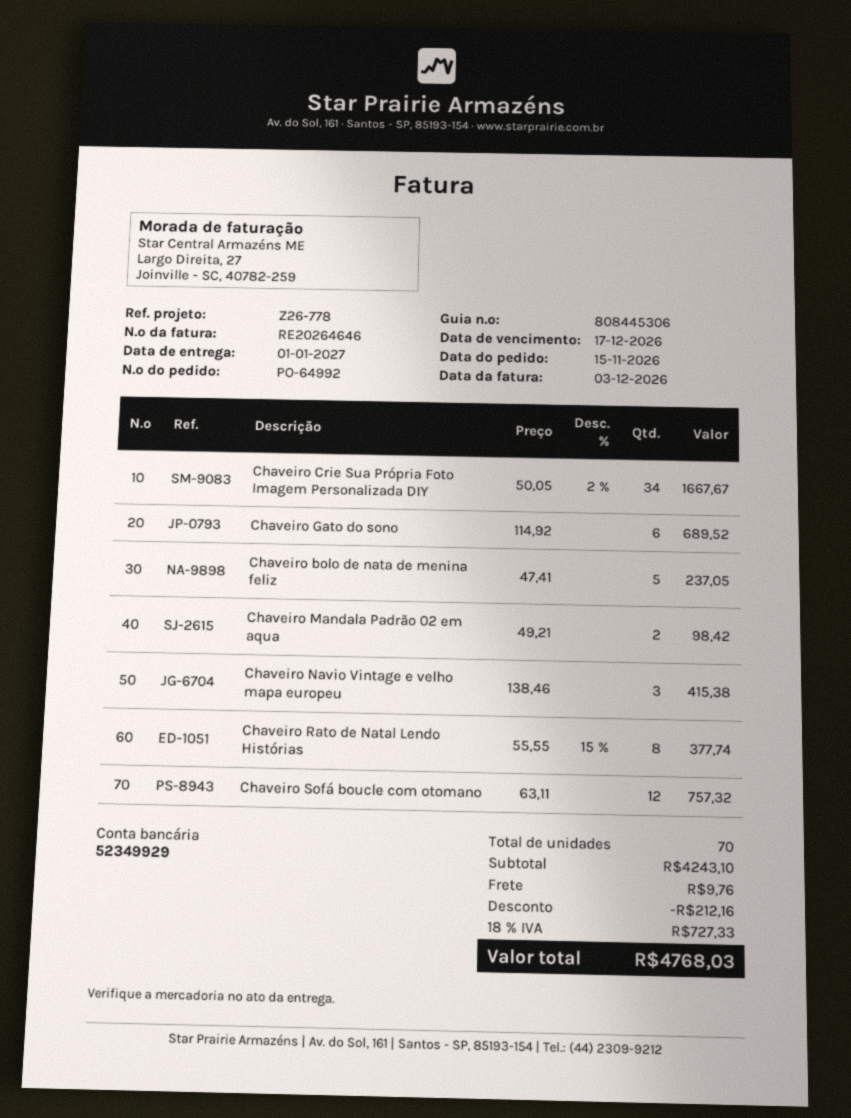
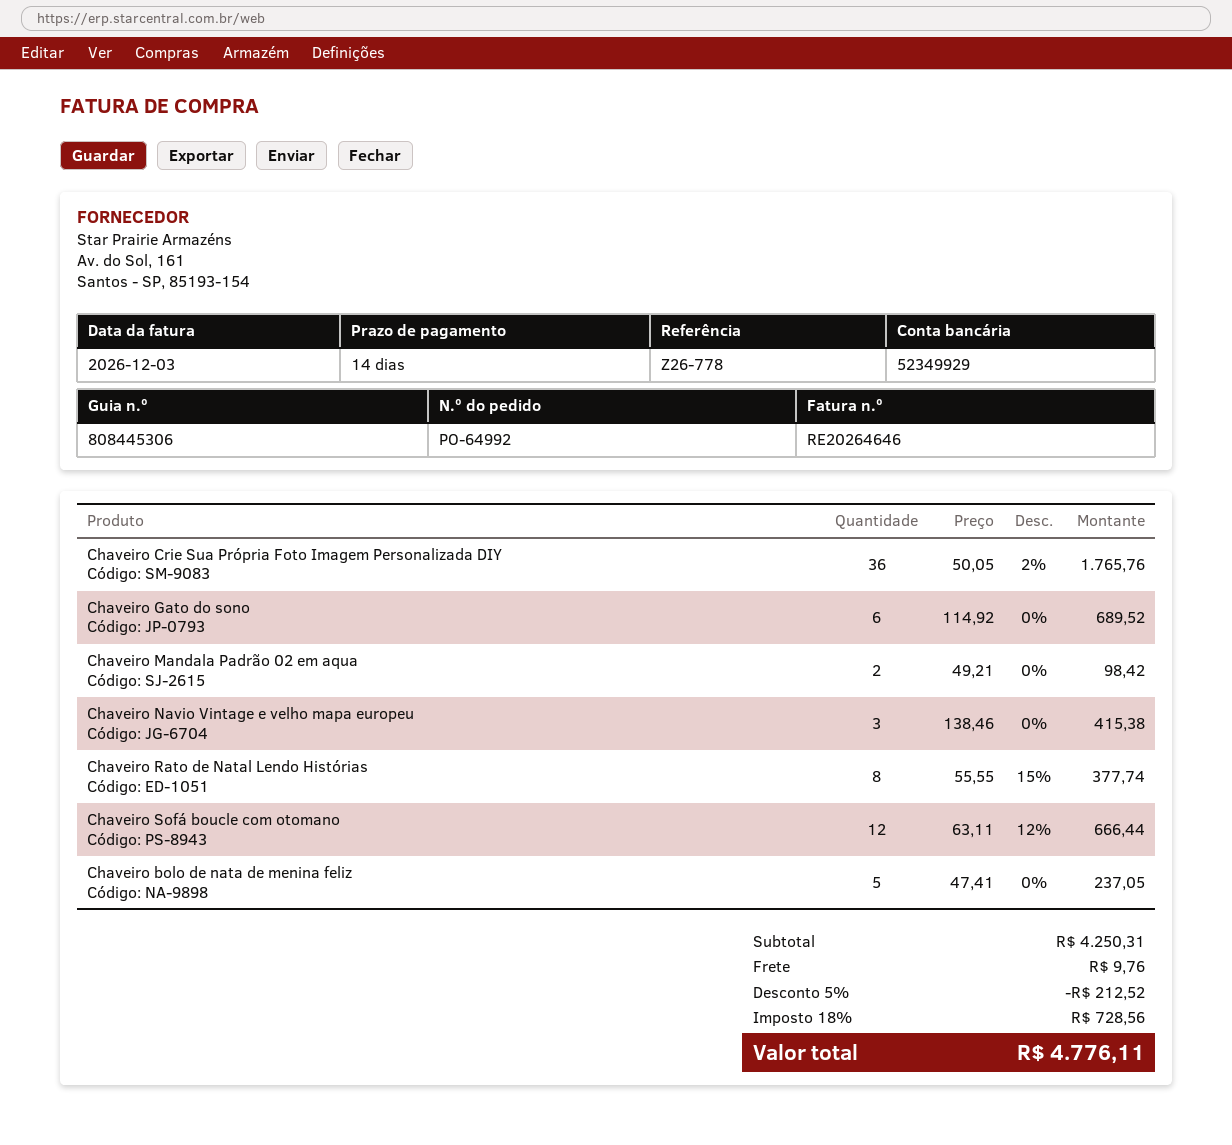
Chaveiro Crie Sua Própria Foto Imagem Personalizada DIY: 34 x 50.05 - 2% = 1667.67 -> 36 x 50.05 - 2% = 1765.76
Chaveiro Sofá boucle com otomano: 12 x 63.11 = 757.32 -> 12 x 63.11 - 12% = 666.44
subtotal: 4243.10 -> 4250.31
discount: 212.16 -> 212.52
tax: 18% = 727.33 -> 18% = 728.56
total: 4768.03 -> 4776.11

